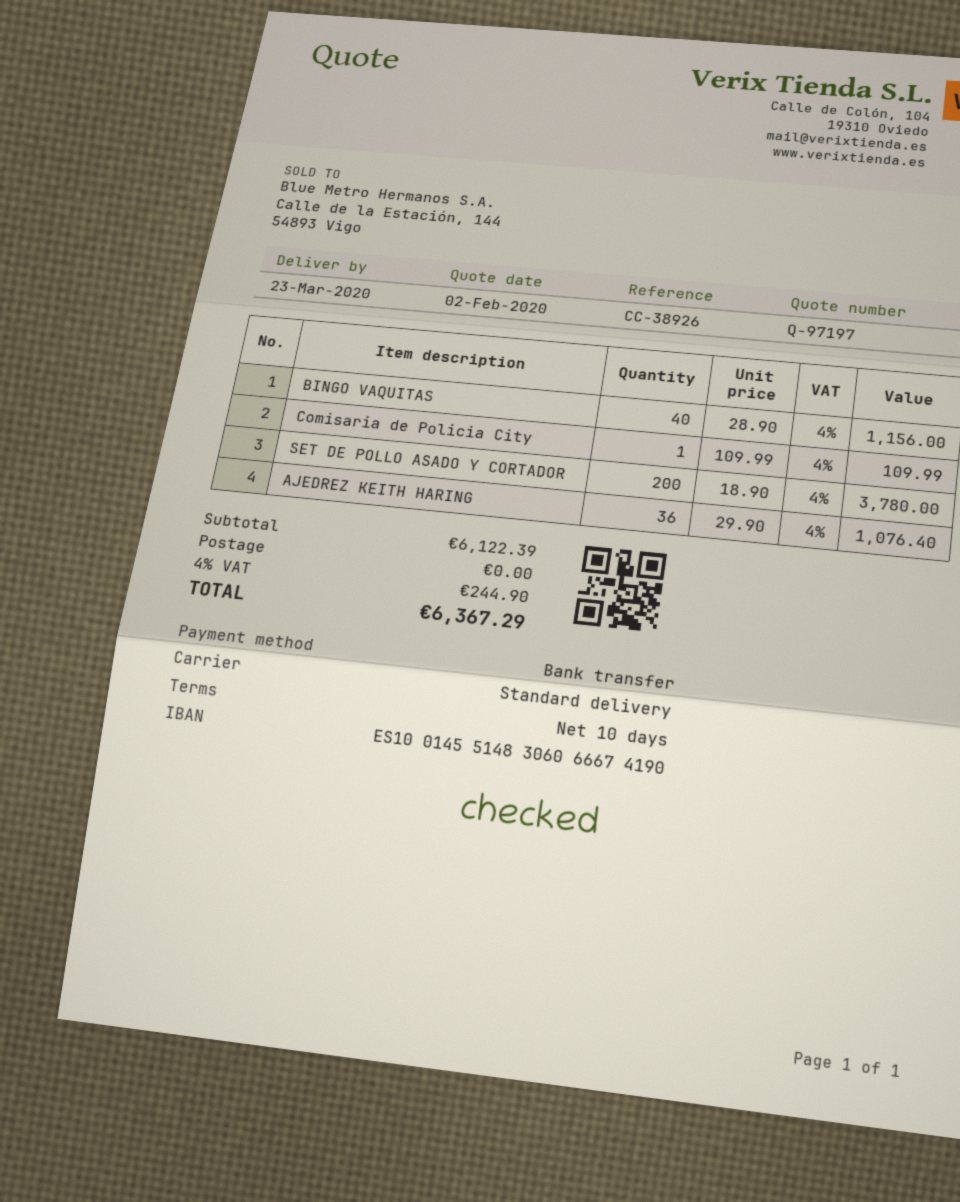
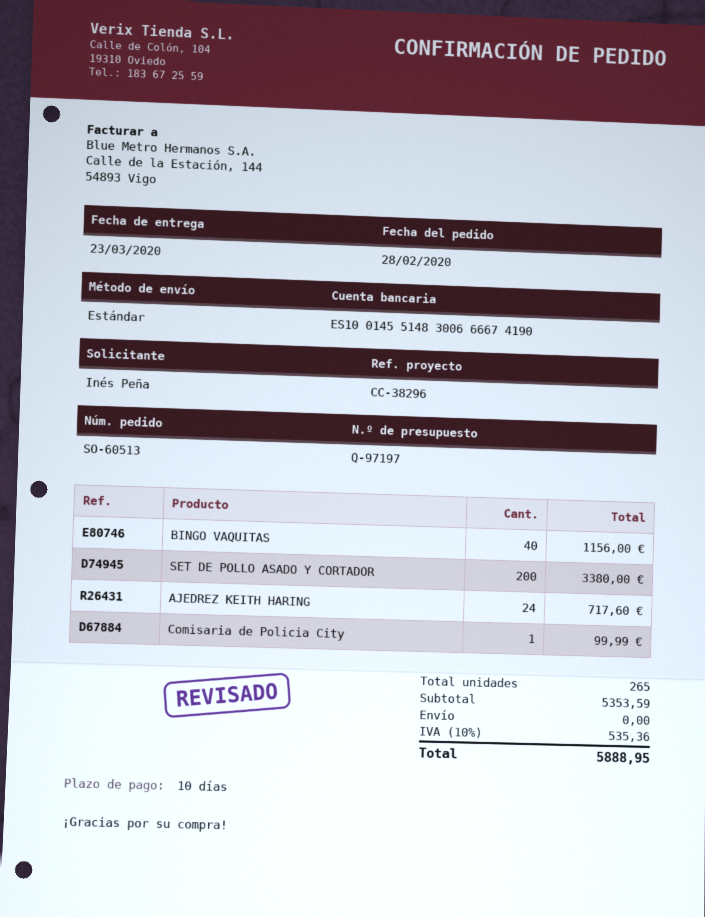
reference: CC-38926 -> CC-38296
bank account: ES1001455148306066674190 -> ES1001455148300666674190
Comisaria de Policia City: 1 for 109.99 -> 1 for 99.99
SET DE POLLO ASADO Y CORTADOR: 200 for 3780.00 -> 200 for 3380.00
AJEDREZ KEITH HARING: 36 for 1076.40 -> 24 for 717.60
subtotal: 6122.39 -> 5353.59
tax: 4% = 244.90 -> 10% = 535.36
total: 6367.29 -> 5888.95

